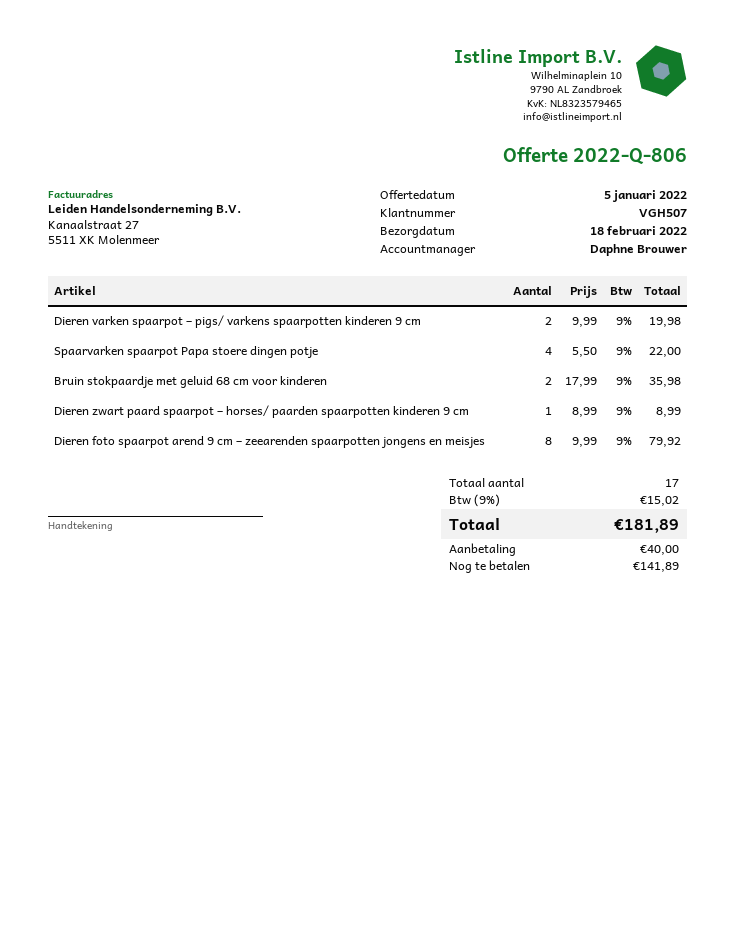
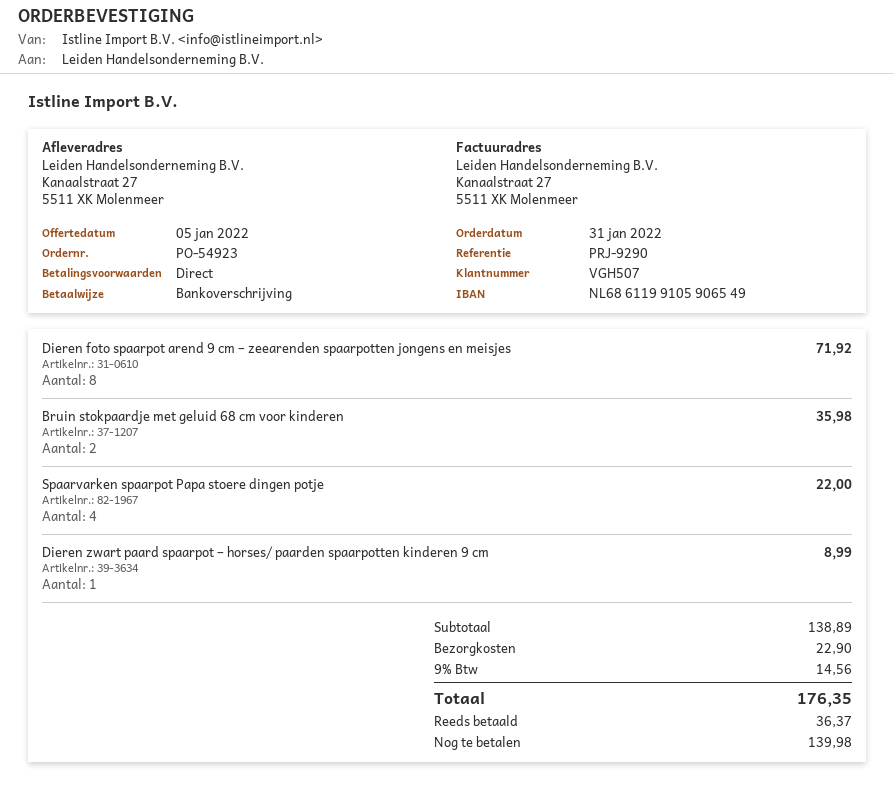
Dieren varken spaarpot – pigs/ varkens spaarpotten kinderen 9 cm: 2 for 19.98 -> none
Dieren foto spaarpot arend 9 cm – zeearenden spaarpotten jongens en meisjes: 8 for 79.92 -> 8 for 71.92
shipping: none -> 22.90
tax: 9% = 15.02 -> 9% = 14.56
total: 181.89 -> 176.35
deposit: 40.00 -> 36.37
balance: 141.89 -> 139.98

